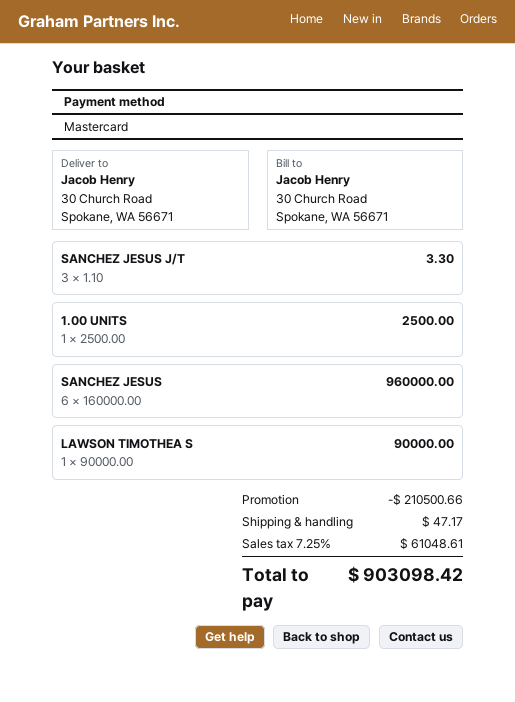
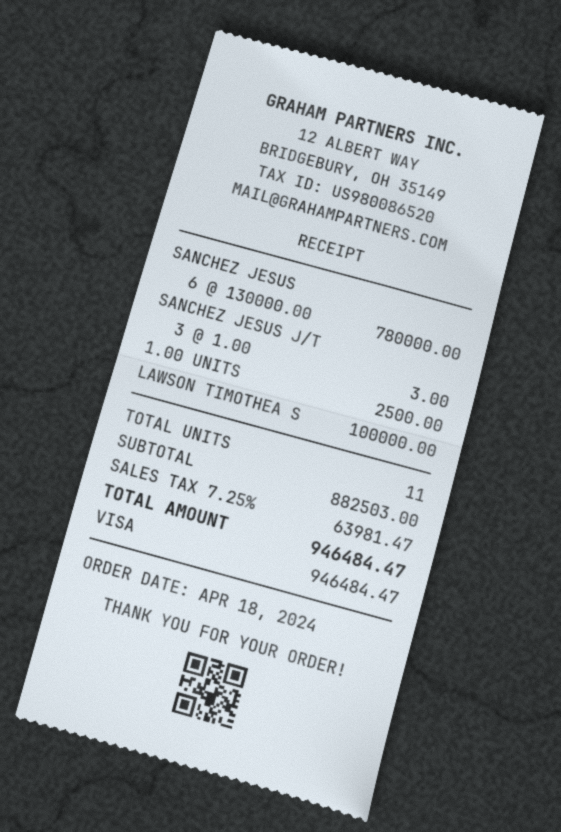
payment method: Mastercard -> Visa
SANCHEZ JESUS J/T: 3 x 1.10 = 3.30 -> 3 x 1.00 = 3.00
SANCHEZ JESUS: 6 x 160000.00 = 960000.00 -> 6 x 130000.00 = 780000.00
LAWSON TIMOTHEA S: 1 x 90000.00 = 90000.00 -> 1 x 100000.00 = 100000.00
discount: 210500.66 -> none
shipping: 47.17 -> none
tax: 7.25% = 61048.61 -> 7.25% = 63981.47
total: 903098.42 -> 946484.47

